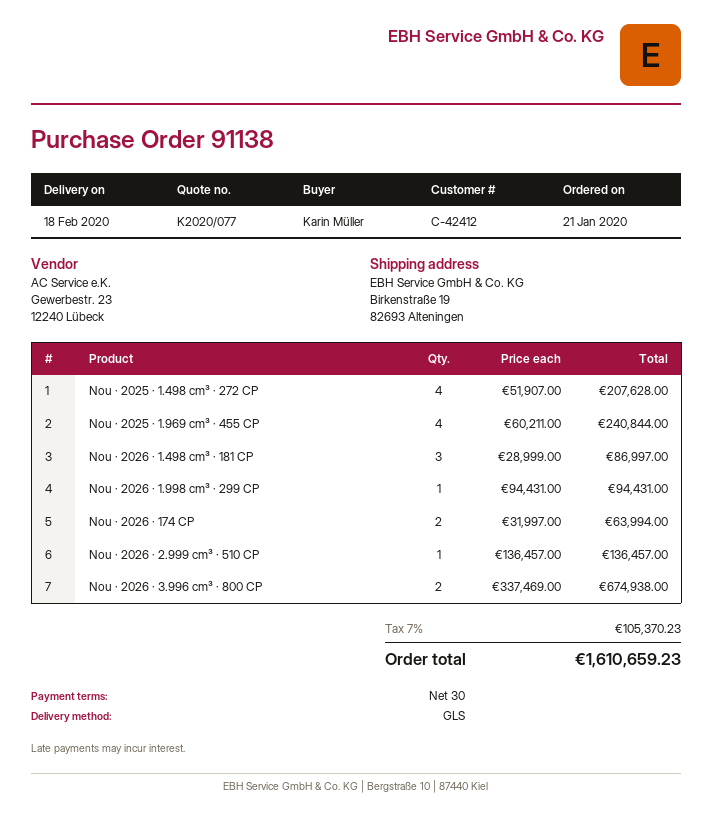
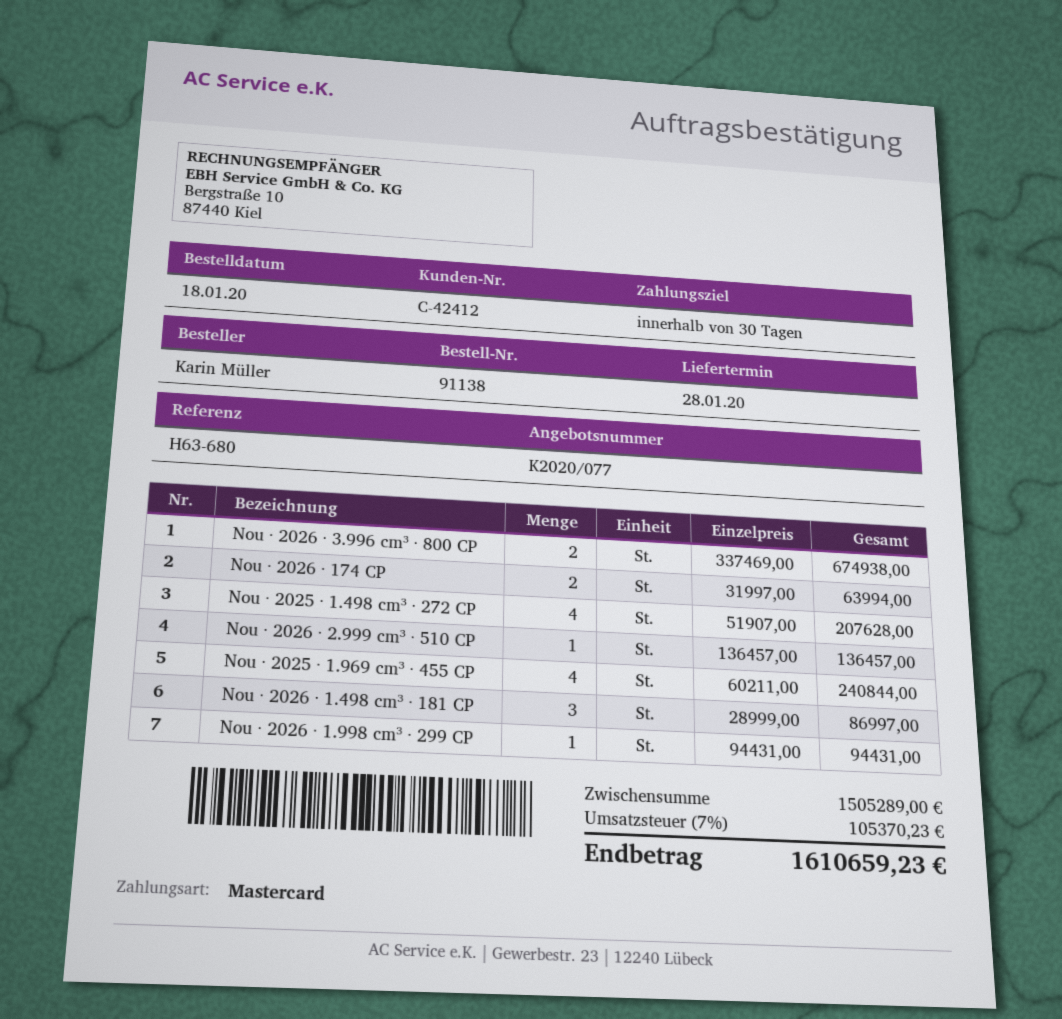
order date: 2020-01-21 -> 2020-01-18
delivery date: 2020-02-18 -> 2020-01-28

